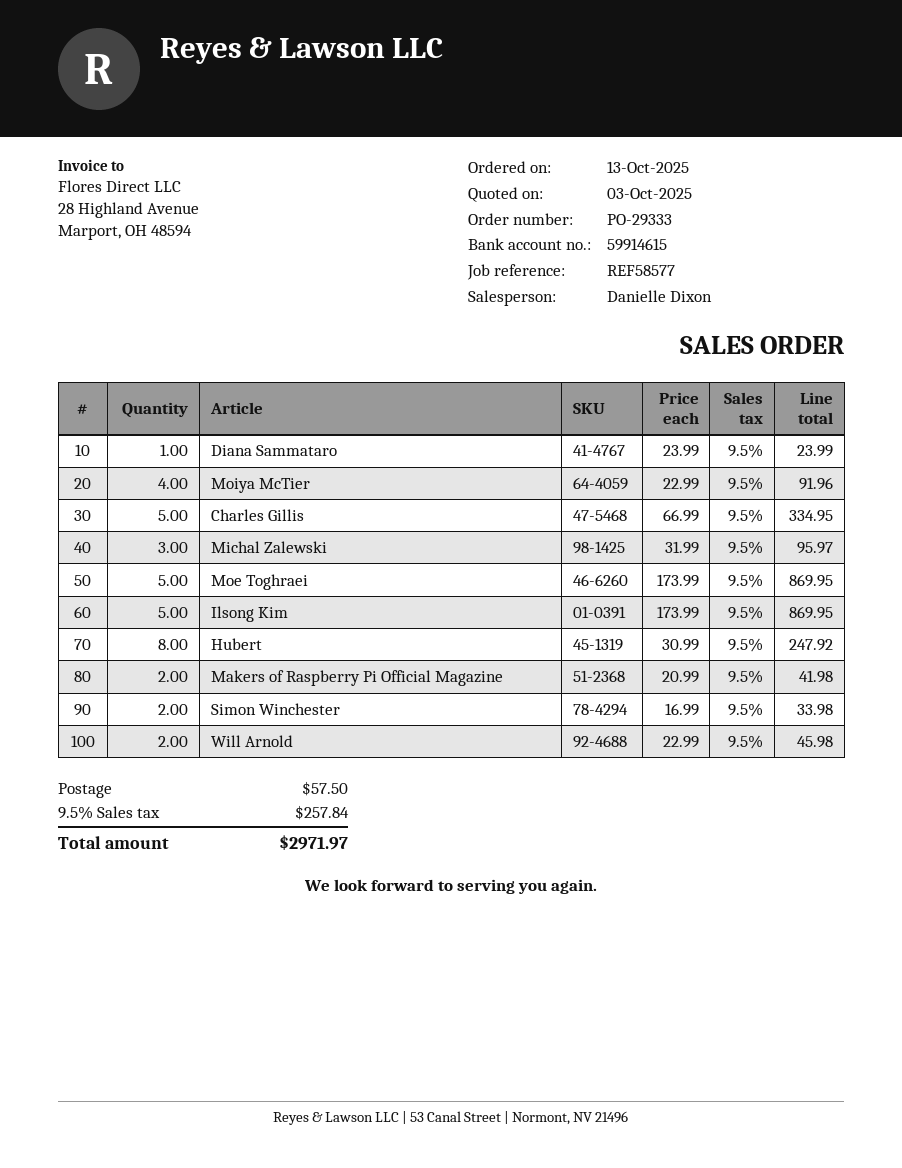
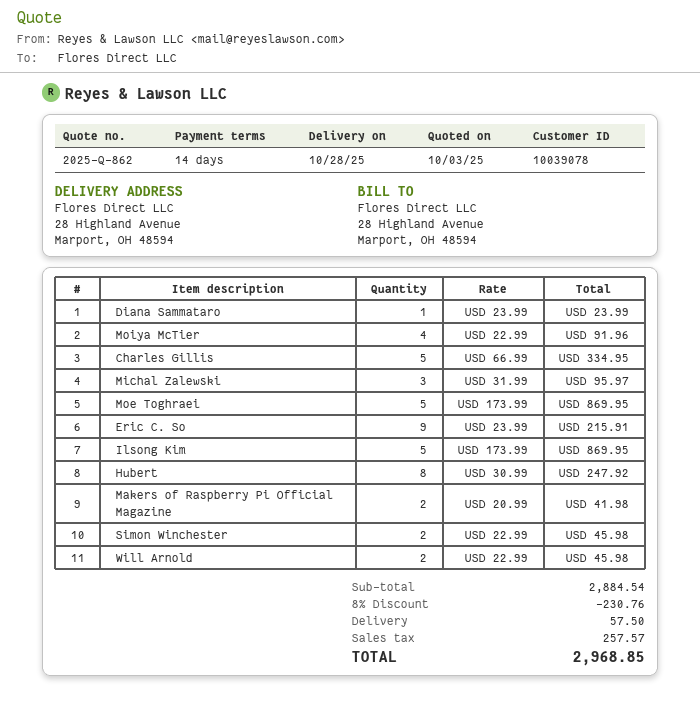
Simon Winchester: 2 x 16.99 = 33.98 -> 2 x 22.99 = 45.98
Eric C. So: none -> 9 x 23.99 = 215.91
discount: none -> 8% = 230.76
tax: 257.84 -> 257.57
total: 2971.97 -> 2968.85

